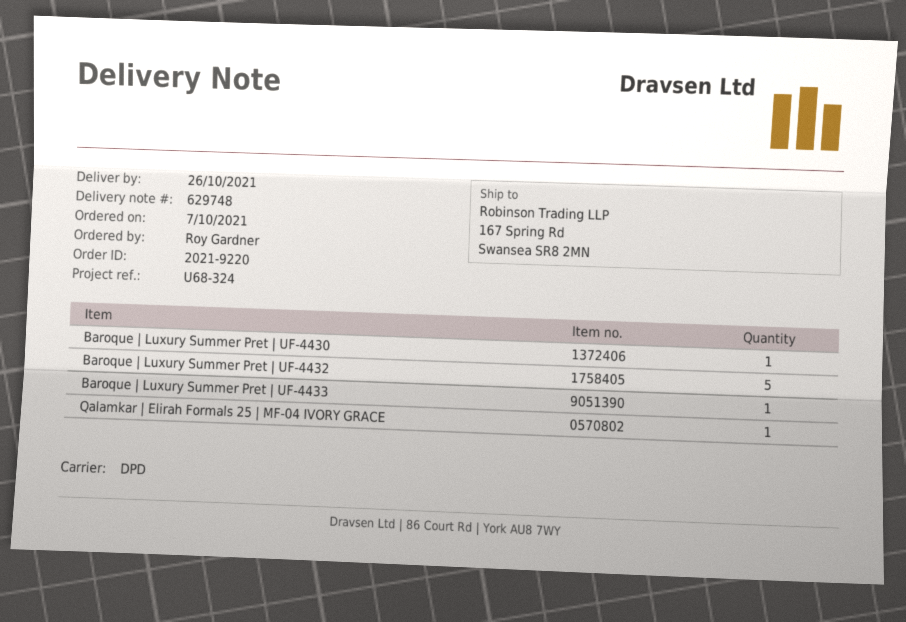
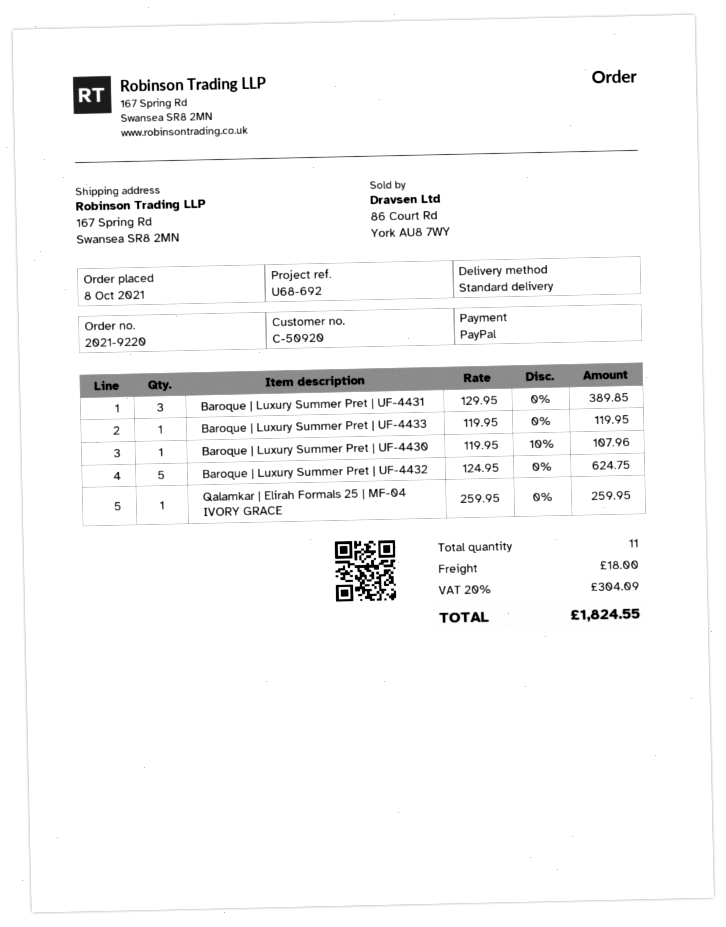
order date: 2021-10-07 -> 2021-10-08
reference: U68-324 -> U68-692
shipping method: DPD -> standard
Baroque | Luxury Summer Pret | UF-4431: none -> 3

